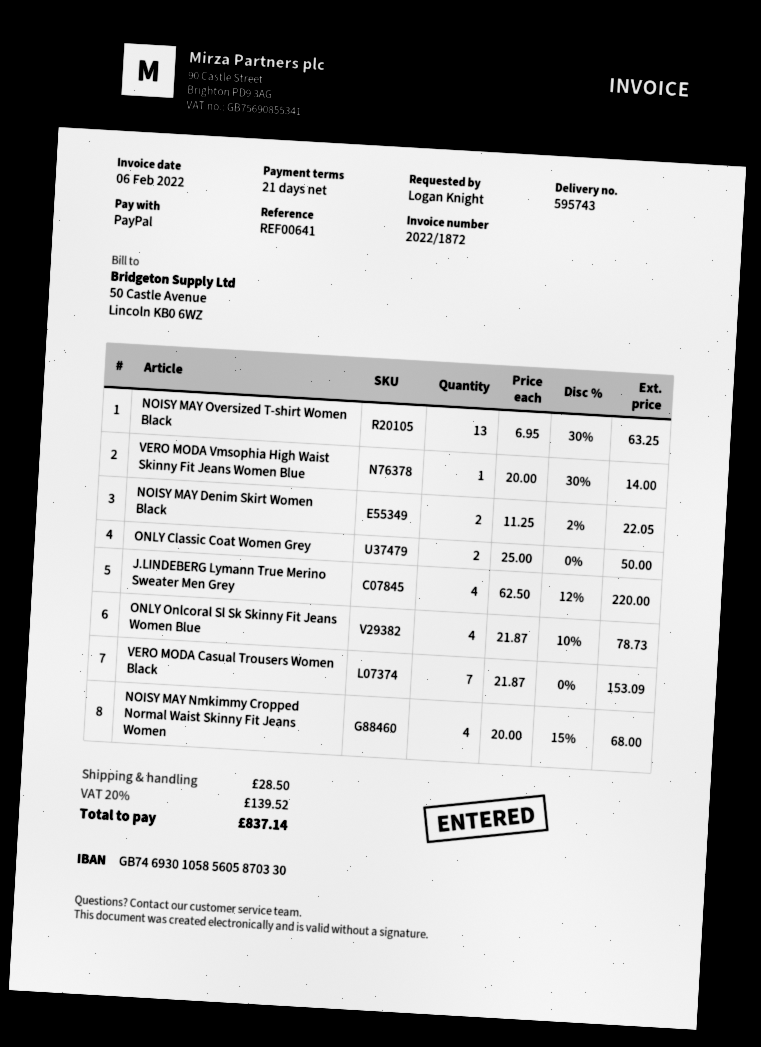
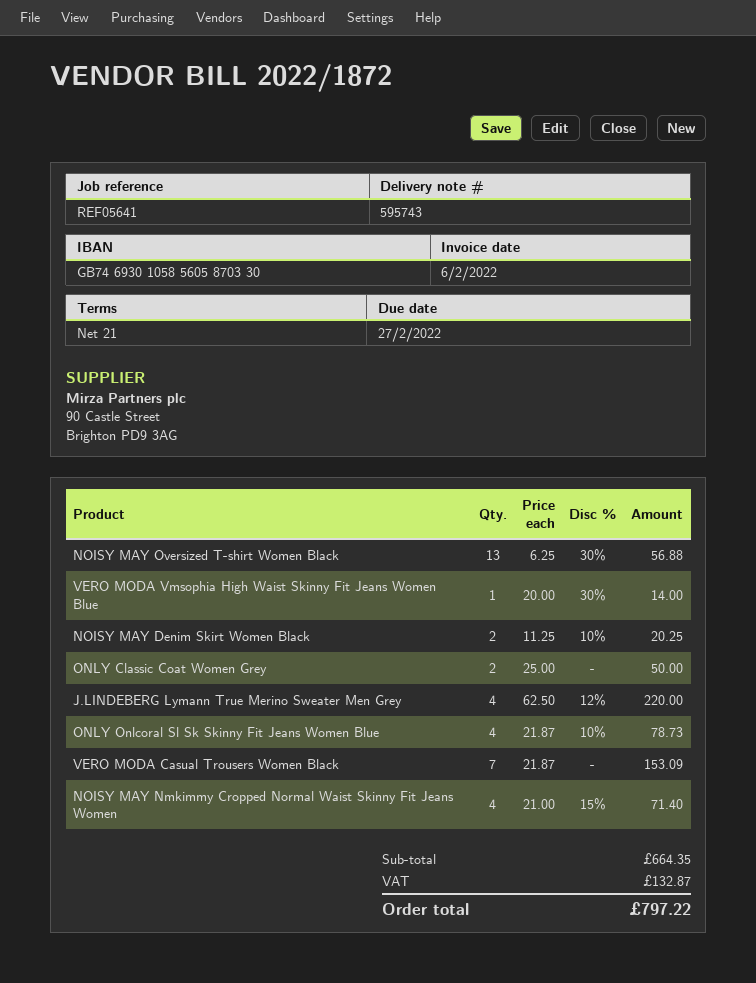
reference: REF00641 -> REF05641
NOISY MAY Oversized T-shirt Women Black: 13 x 6.95 - 30% = 63.25 -> 13 x 6.25 - 30% = 56.88
NOISY MAY Denim Skirt Women Black: 2 x 11.25 - 2% = 22.05 -> 2 x 11.25 - 10% = 20.25
NOISY MAY Nmkimmy Cropped Normal Waist Skinny Fit Jeans Women: 4 x 20.00 - 15% = 68.00 -> 4 x 21.00 - 15% = 71.40
shipping: 28.50 -> none
tax: 139.52 -> 132.87
total: 837.14 -> 797.22

